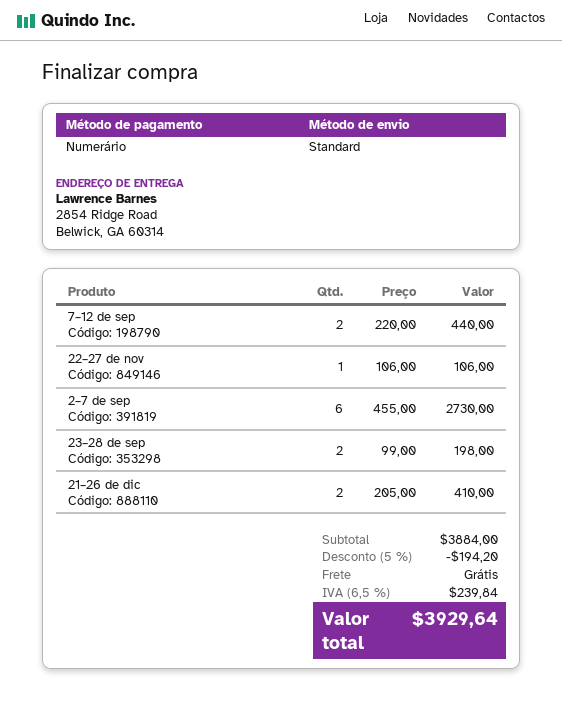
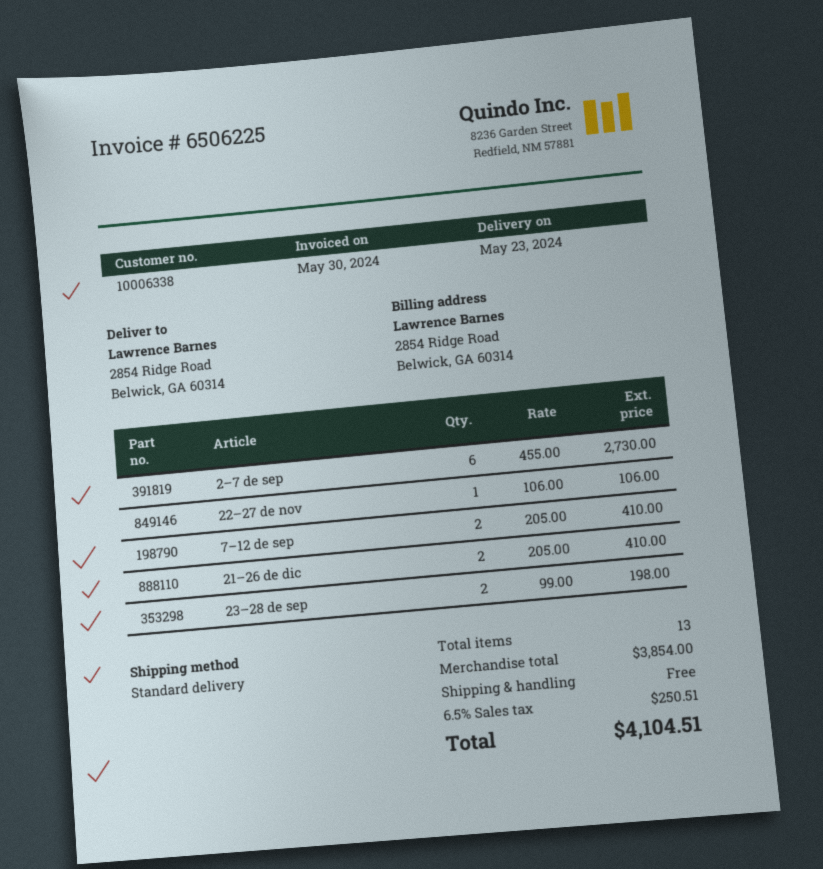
7–12 de sep: 2 x 220.00 = 440.00 -> 2 x 205.00 = 410.00
subtotal: 3884.00 -> 3854.00
discount: 5% = 194.20 -> none
tax: 6.5% = 239.84 -> 6.5% = 250.51
total: 3929.64 -> 4104.51

